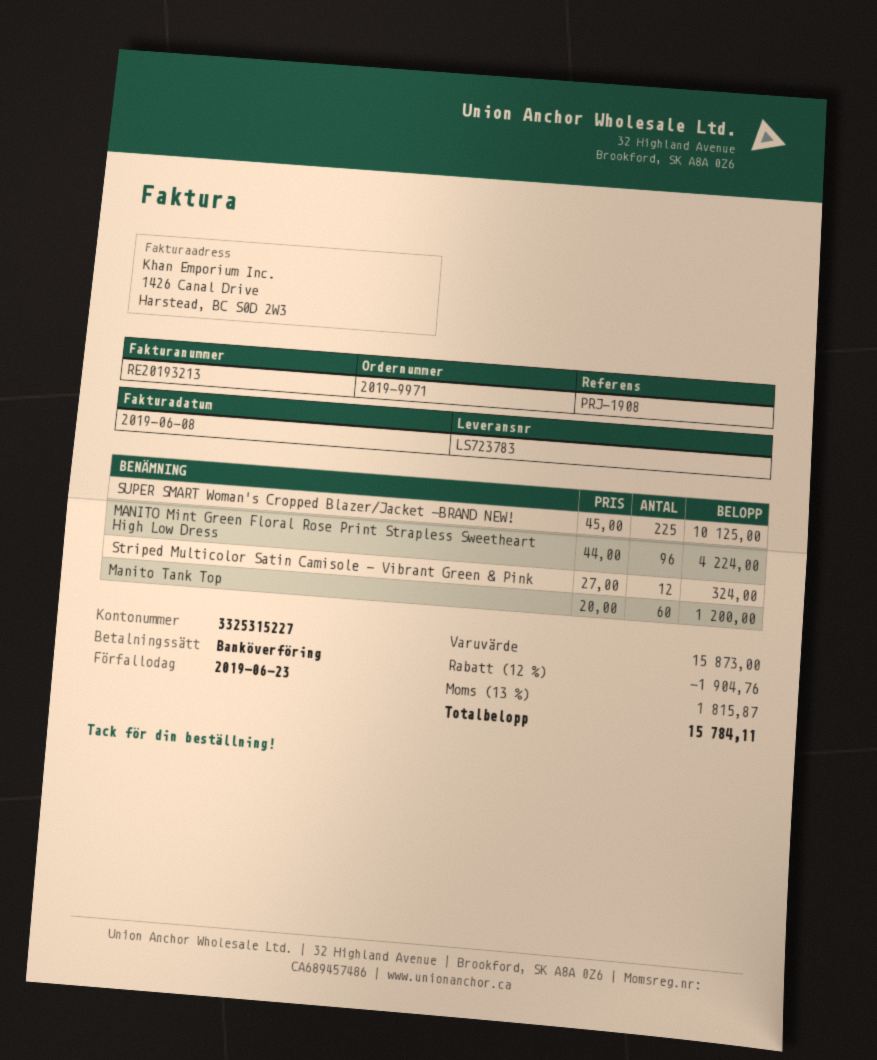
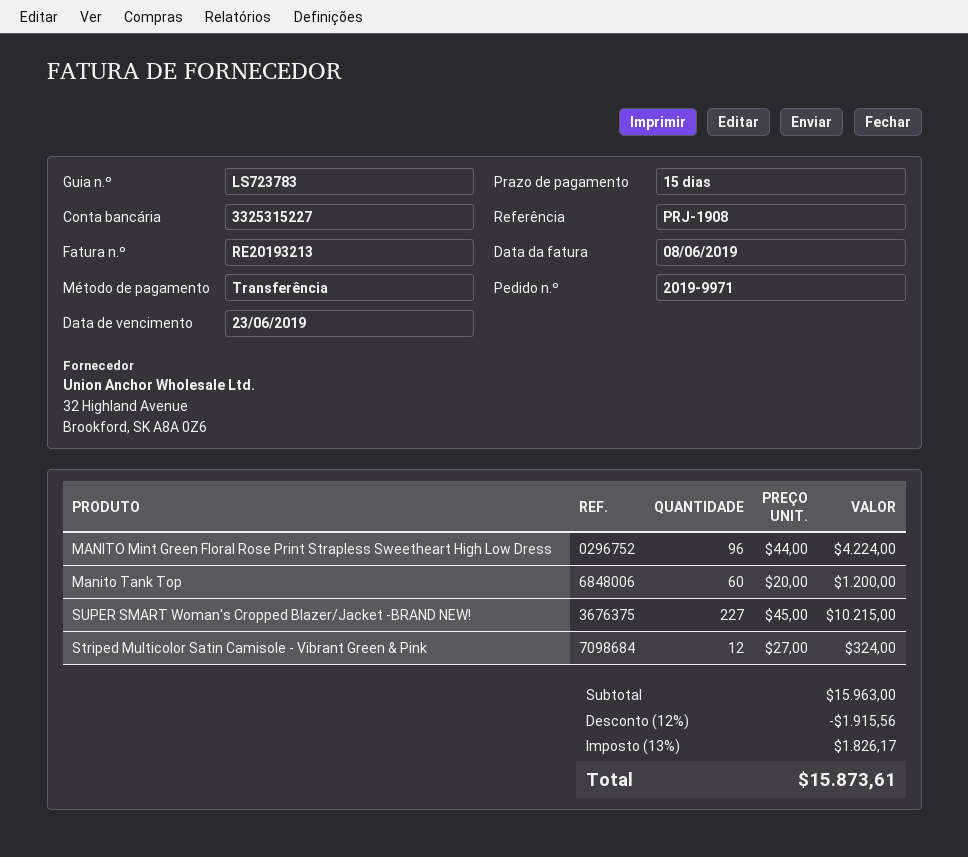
SUPER SMART Woman's Cropped Blazer/Jacket -BRAND NEW!: 225 x 45.00 = 10125.00 -> 227 x 45.00 = 10215.00
subtotal: 15873.00 -> 15963.00
discount: 12% = 1904.76 -> 12% = 1915.56
tax: 13% = 1815.87 -> 13% = 1826.17
total: 15784.11 -> 15873.61

